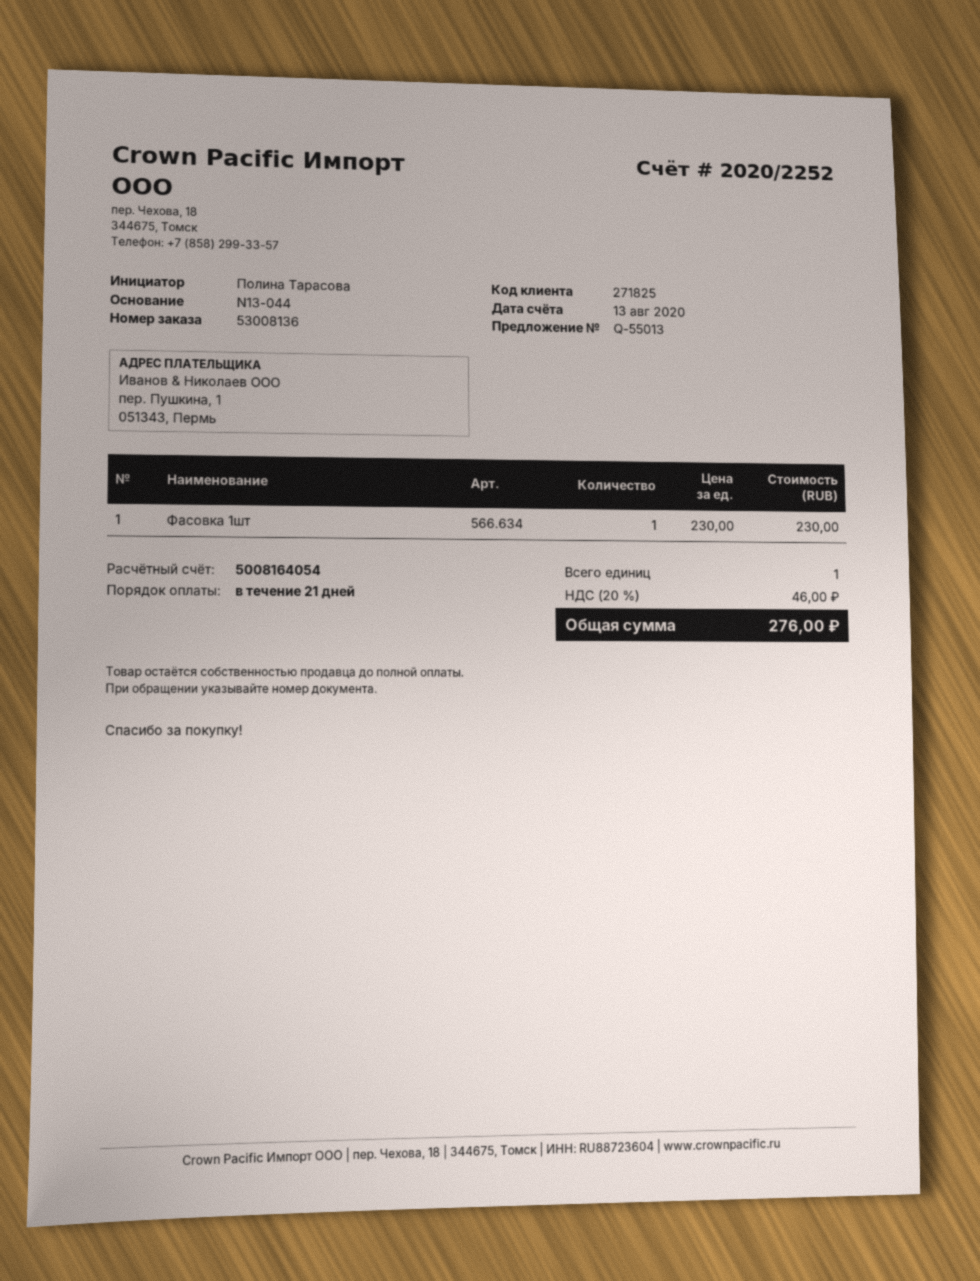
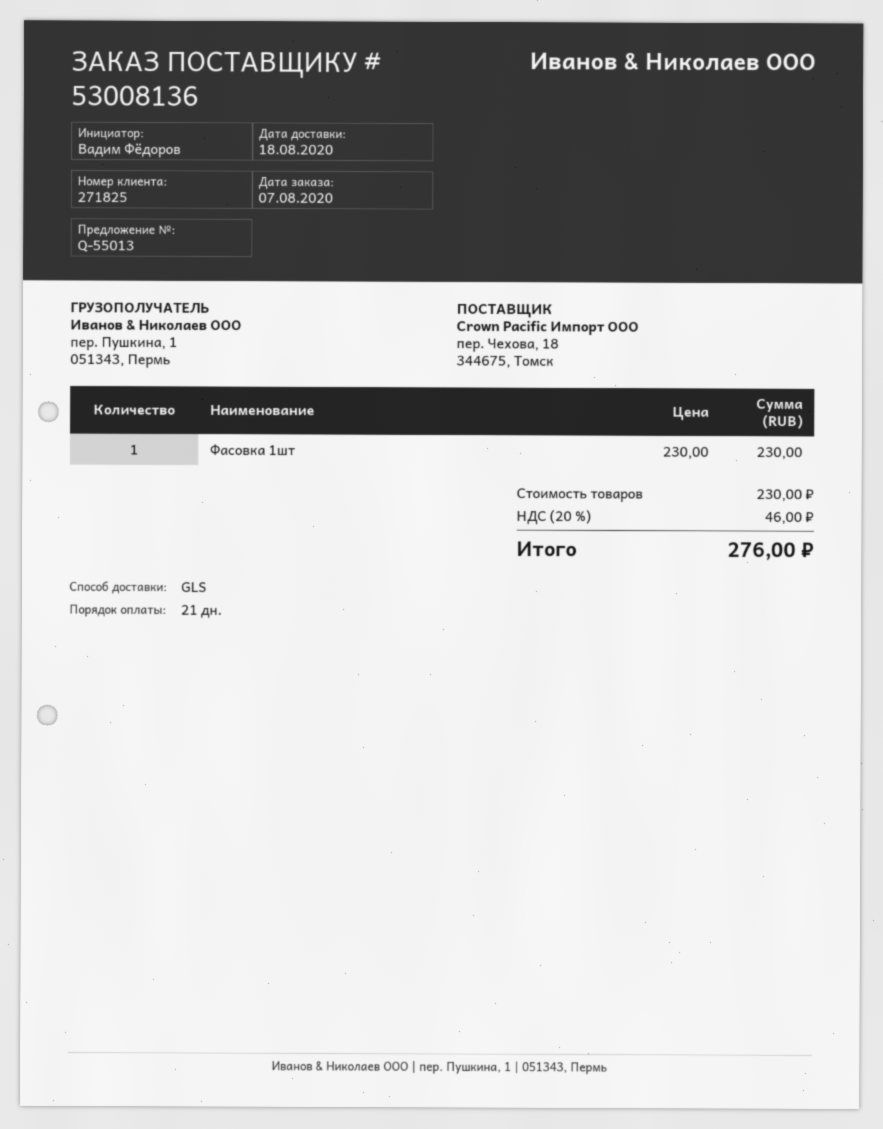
ordered by: Полина Тарасова -> Вадим Фёдоров

